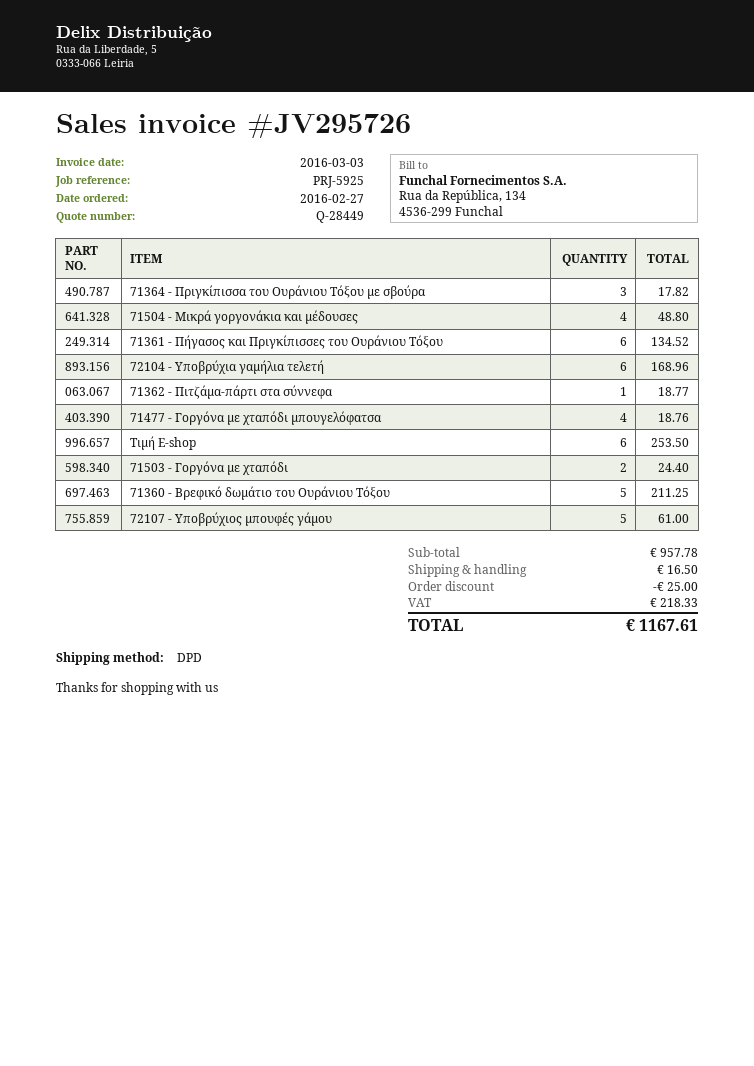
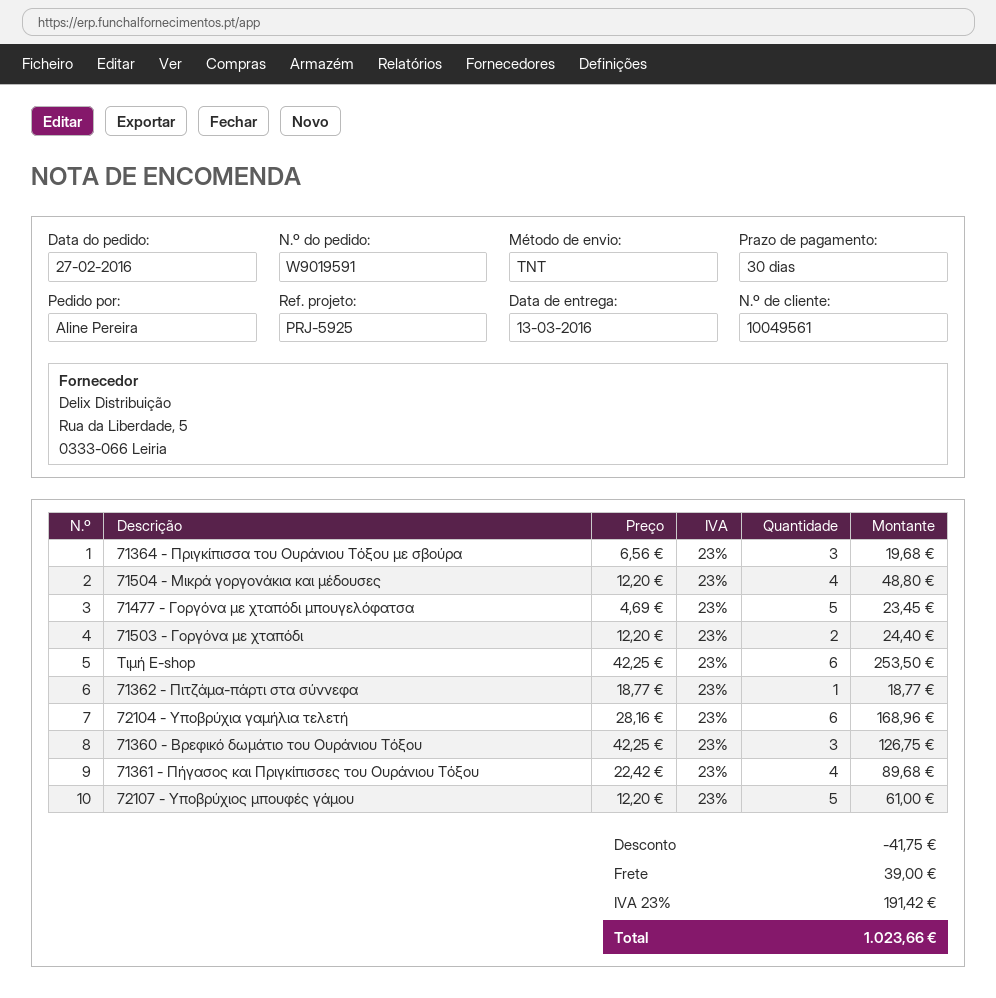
shipping method: DPD -> TNT
71364 - Πριγκίπισσα του Ουράνιου Τόξου με σβούρα: 3 for 17.82 -> 3 for 19.68
71361 - Πήγασος και Πριγκίπισσες του Ουράνιου Τόξου: 6 for 134.52 -> 4 for 89.68
71477 - Γοργόνα με χταπόδι μπουγελόφατσα: 4 for 18.76 -> 5 for 23.45
71360 - Βρεφικό δωμάτιο του Ουράνιου Τόξου: 5 for 211.25 -> 3 for 126.75
discount: 25.00 -> 41.75
shipping: 16.50 -> 39.00
tax: 218.33 -> 191.42
total: 1167.61 -> 1023.66

